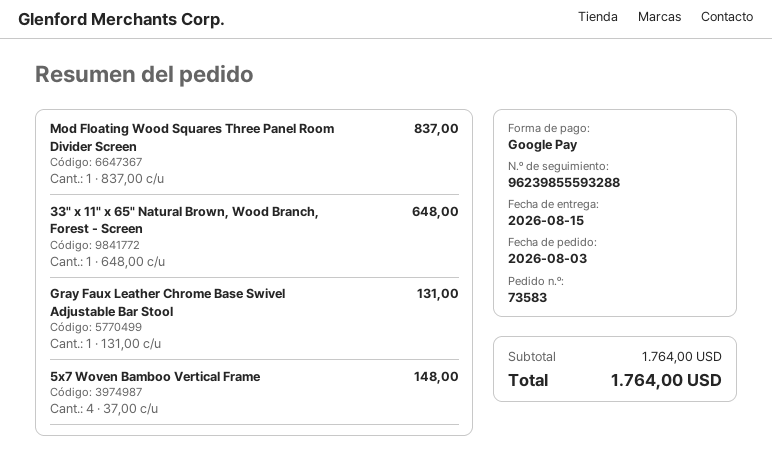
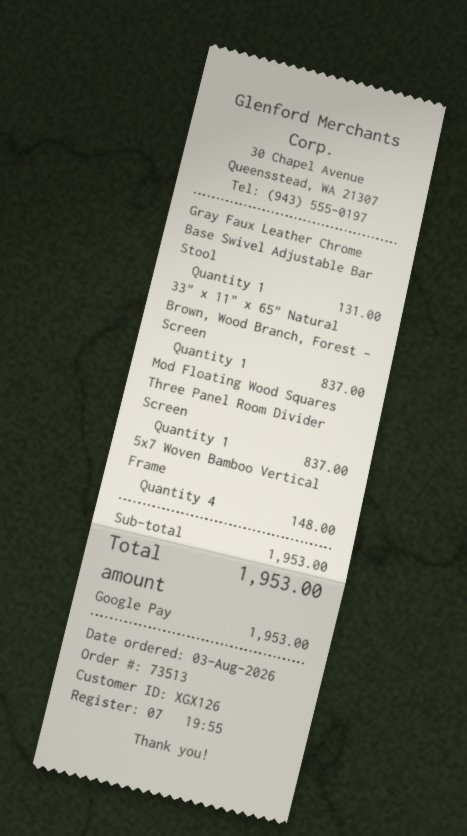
order number: 73583 -> 73513
33" x 11" x 65" Natural Brown, Wood Branch, Forest - Screen: 1 for 648.00 -> 1 for 837.00
subtotal: 1764.00 -> 1953.00
total: 1764.00 -> 1953.00

